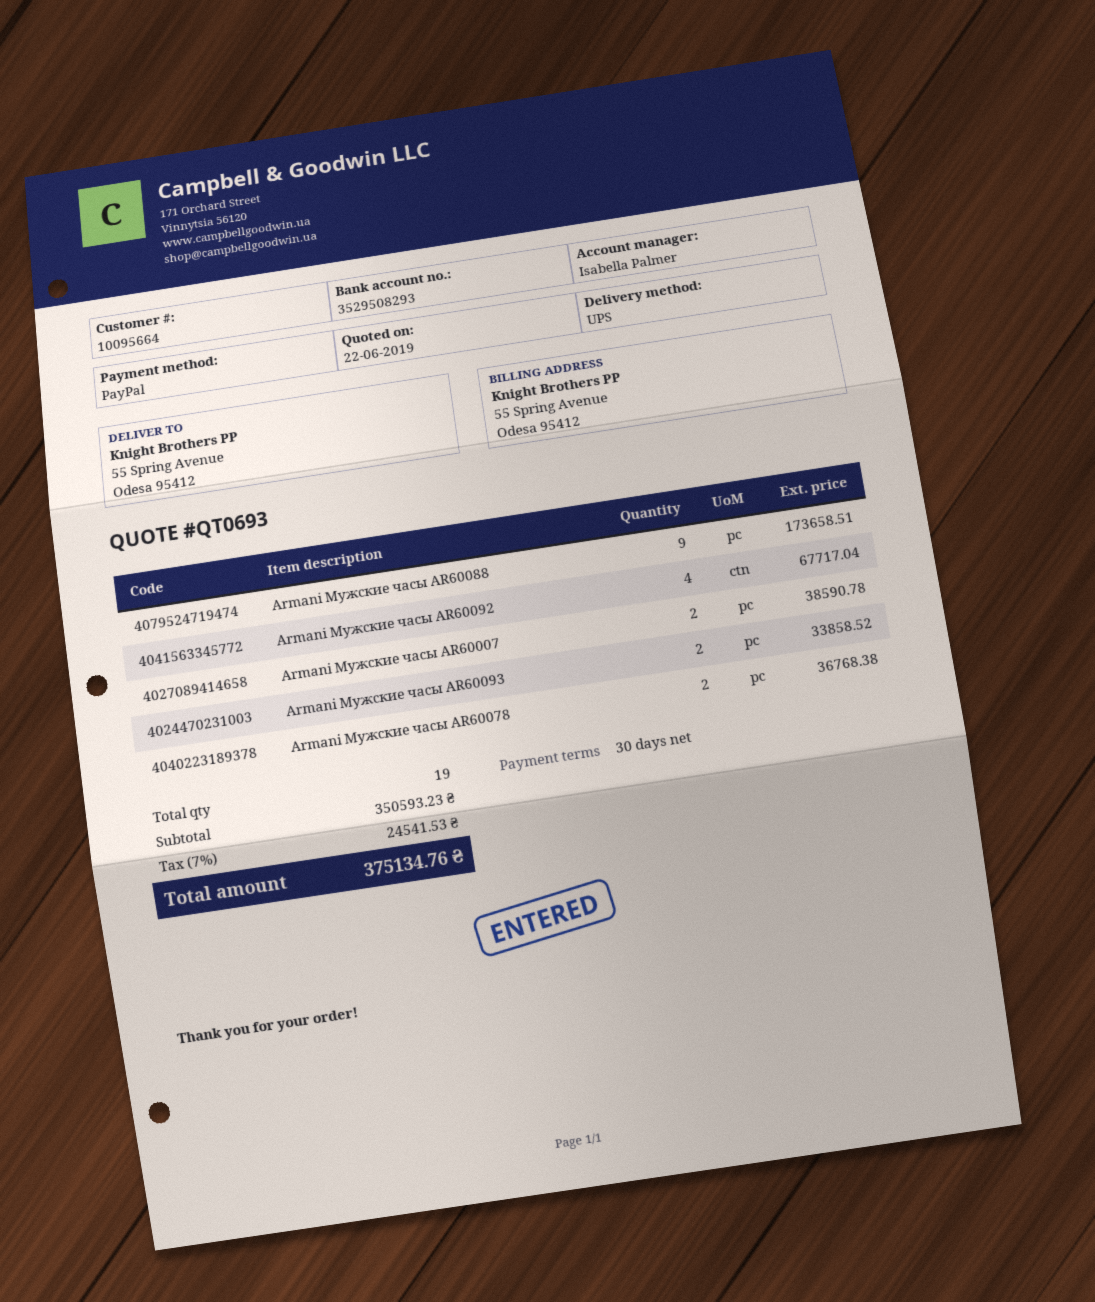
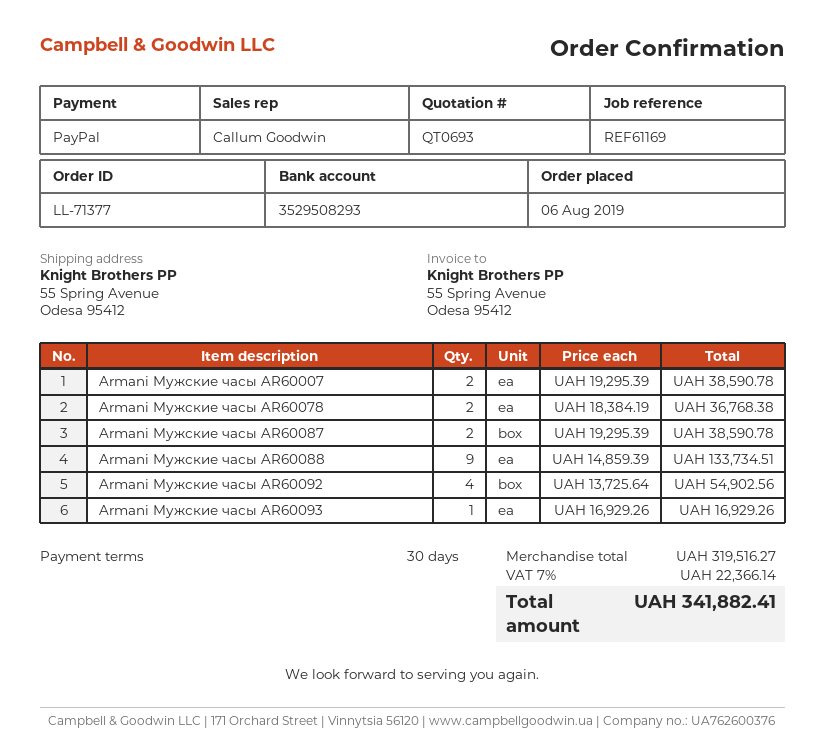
sales rep: Isabella Palmer -> Callum Goodwin
Armani Мужские часы AR60088: 9 for 173658.51 -> 9 for 133734.51
Armani Мужские часы AR60092: 4 for 67717.04 -> 4 for 54902.56
Armani Мужские часы AR60093: 2 for 33858.52 -> 1 for 16929.26
Armani Мужские часы AR60087: none -> 2 for 38590.78
subtotal: 350593.23 -> 319516.27
tax: 7% = 24541.53 -> 7% = 22366.14
total: 375134.76 -> 341882.41

